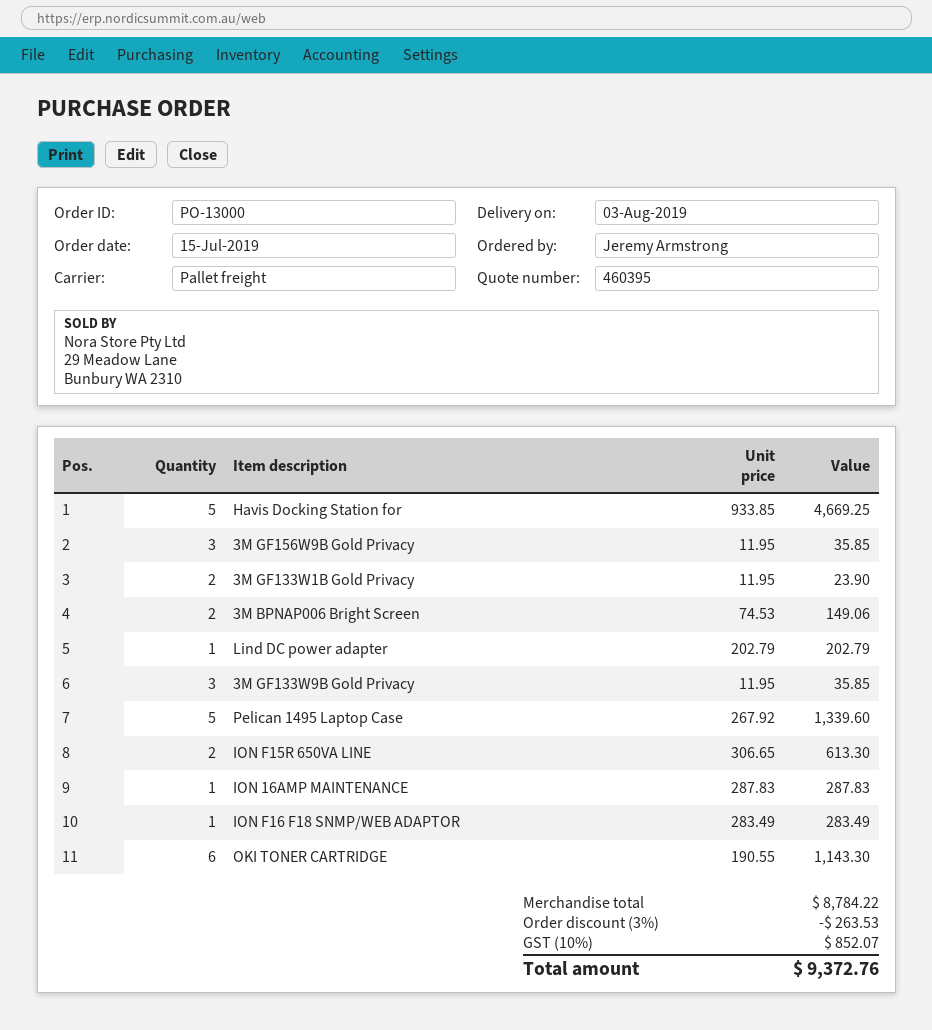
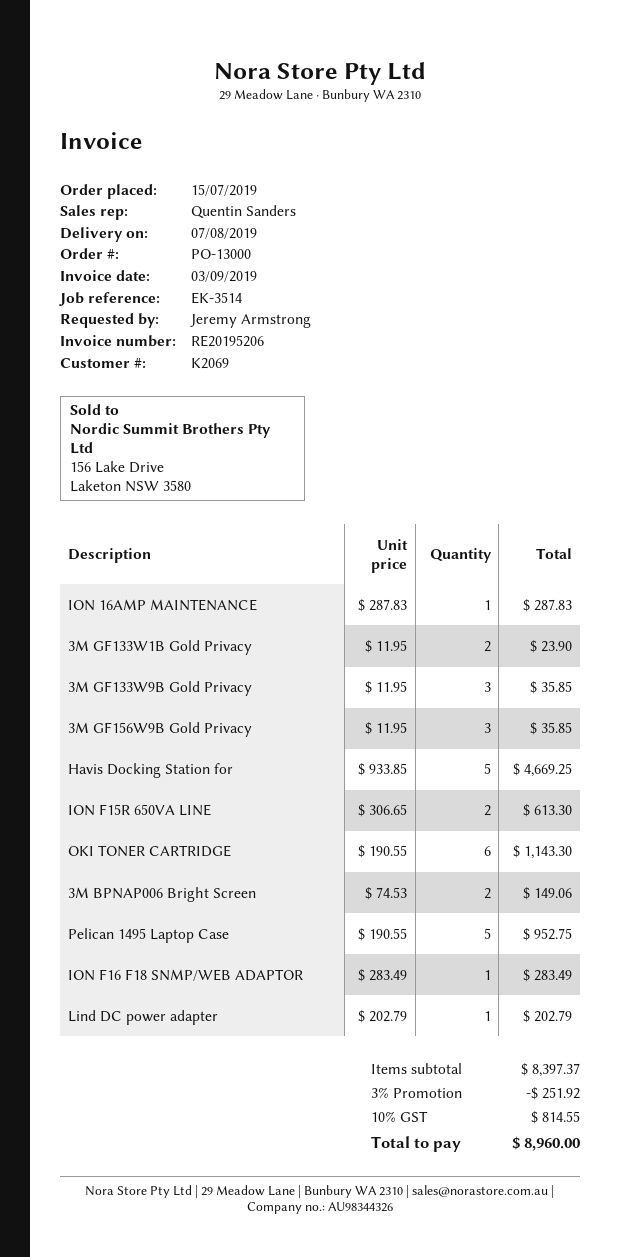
delivery date: 2019-08-03 -> 2019-08-07
Pelican 1495 Laptop Case: 5 x 267.92 = 1339.60 -> 5 x 190.55 = 952.75
subtotal: 8784.22 -> 8397.37
discount: 3% = 263.53 -> 3% = 251.92
tax: 10% = 852.07 -> 10% = 814.55
total: 9372.76 -> 8960.00

